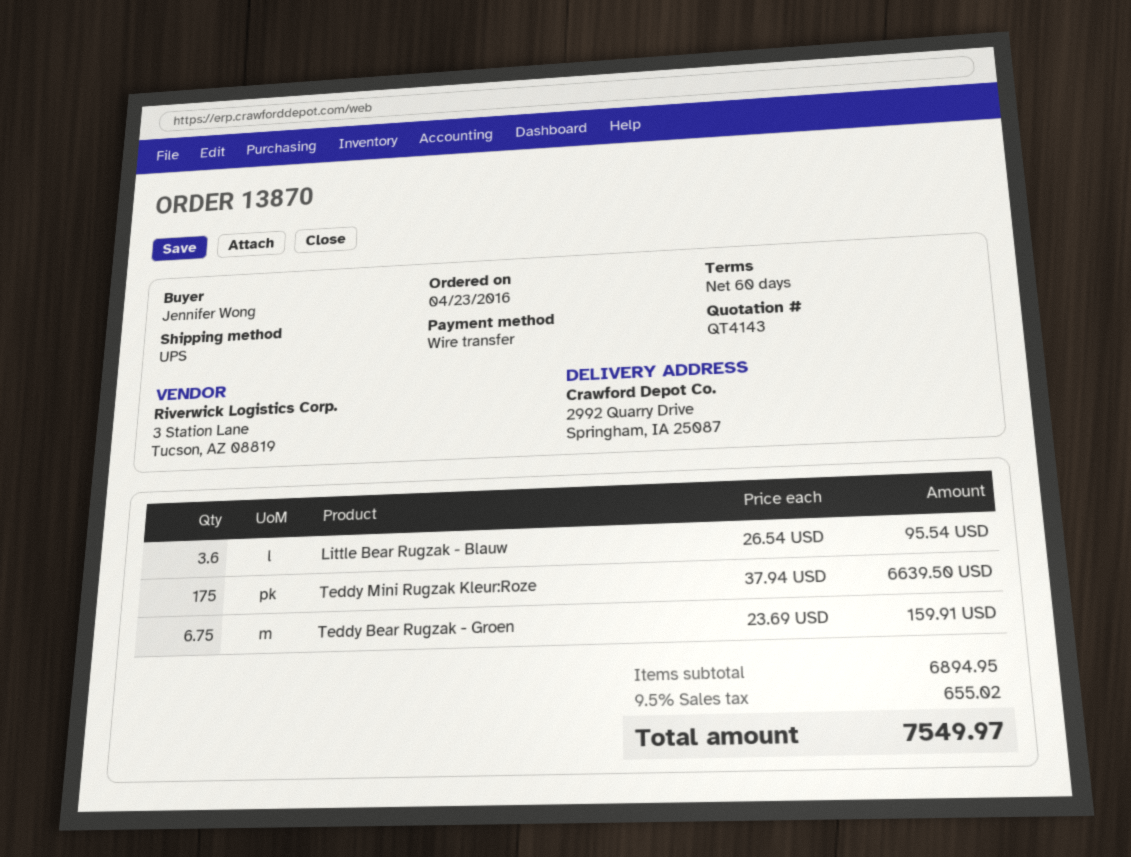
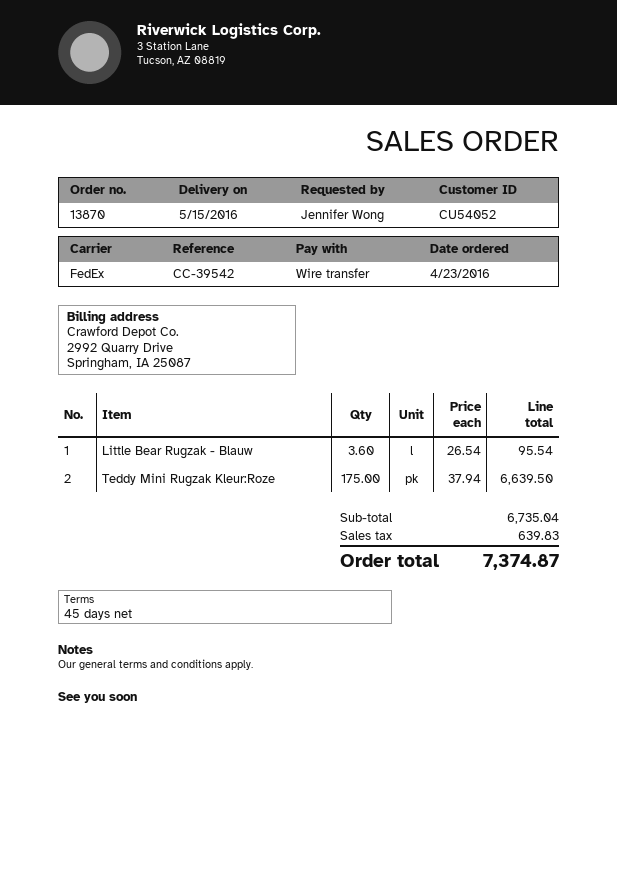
payment terms: 60 days -> 45 days
shipping method: UPS -> FedEx
Teddy Bear Rugzak - Groen: 6.75 x 23.69 = 159.91 -> none
subtotal: 6894.95 -> 6735.04
tax: 655.02 -> 639.83
total: 7549.97 -> 7374.87

